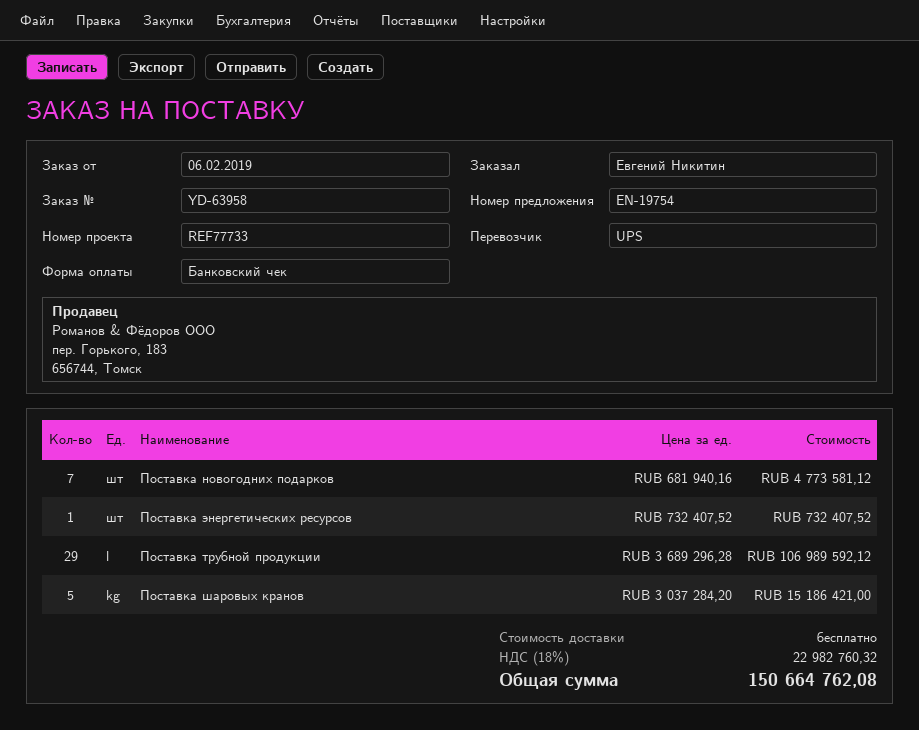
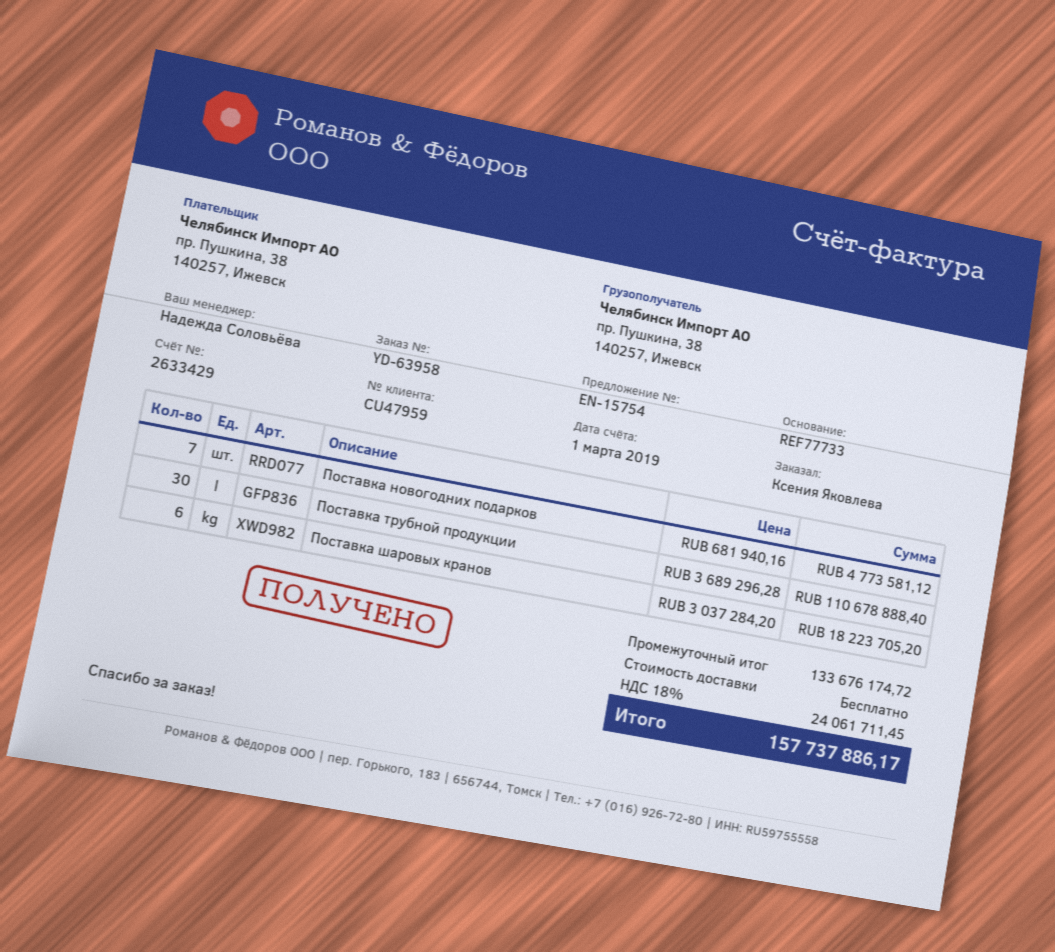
quote number: EN-19754 -> EN-15754
ordered by: Евгений Никитин -> Ксения Яковлева
Поставка энергетических ресурсов: 1 x 732407.52 = 732407.52 -> none
Поставка трубной продукции: 29 x 3689296.28 = 106989592.12 -> 30 x 3689296.28 = 110678888.40
Поставка шаровых кранов: 5 x 3037284.20 = 15186421.00 -> 6 x 3037284.20 = 18223705.20
tax: 18% = 22982760.32 -> 18% = 24061711.45
total: 150664762.08 -> 157737886.17

